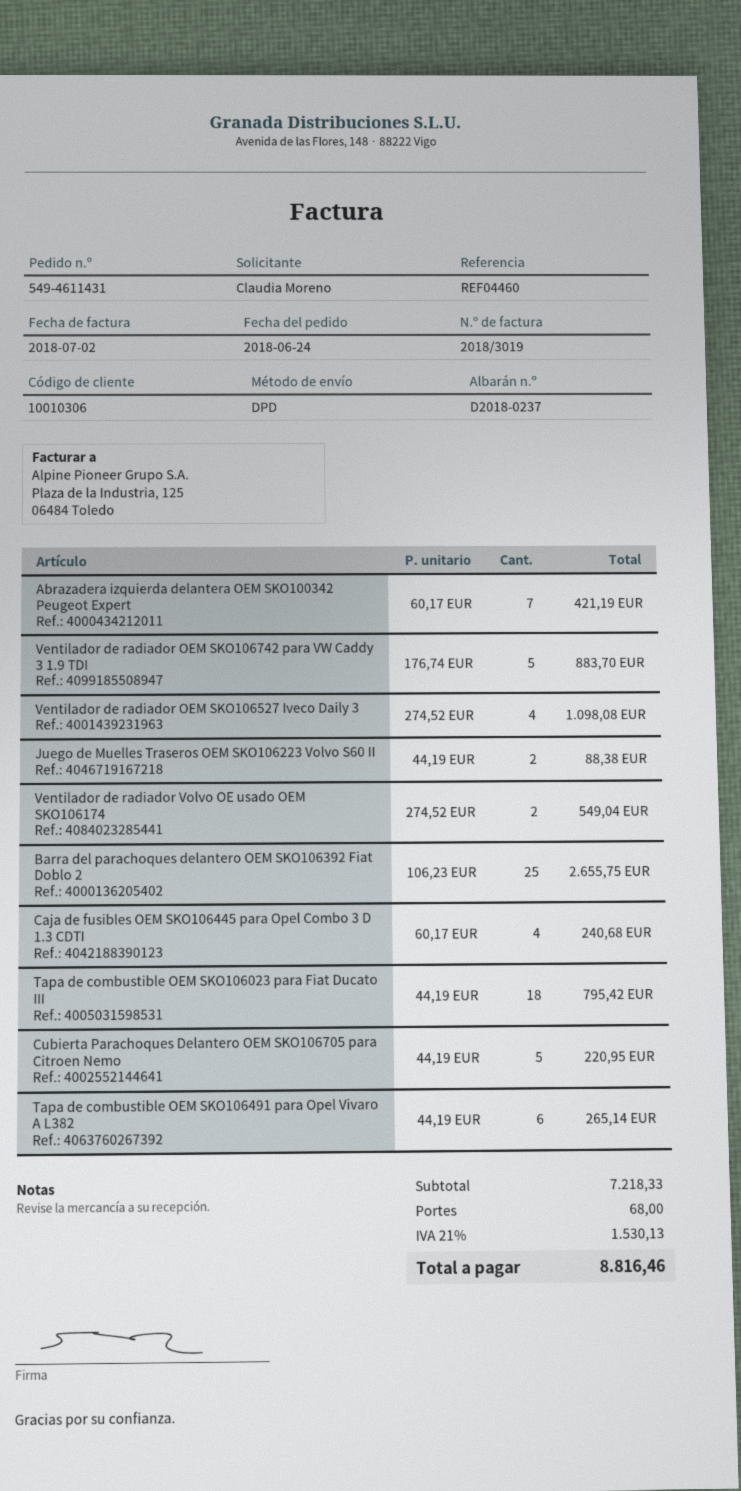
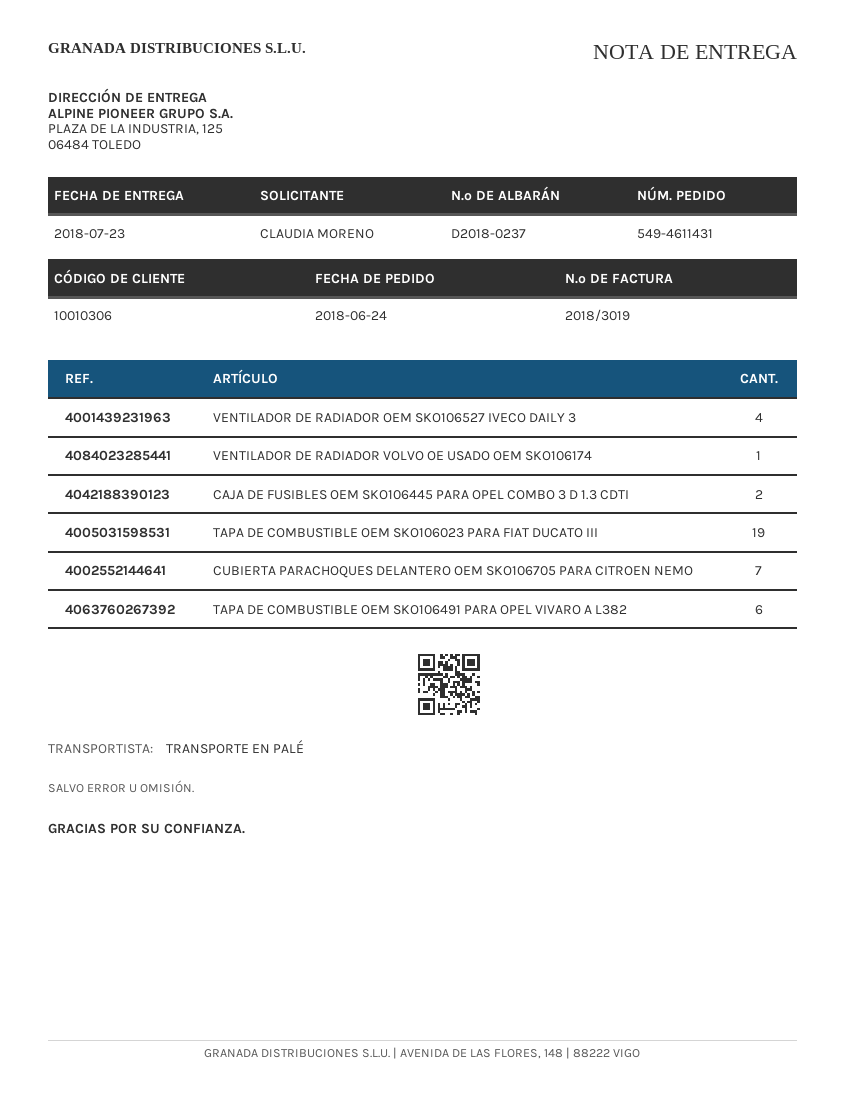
shipping method: DPD -> pallet freight
Abrazadera izquierda delantera OEM SKO100342 Peugeot Expert: 7 -> none
Ventilador de radiador OEM SKO106742 para VW Caddy 3 1.9 TDI: 5 -> none
Juego de Muelles Traseros OEM SKO106223 Volvo S60 II: 2 -> none
Ventilador de radiador Volvo OE usado OEM SKO106174: 2 -> 1
Barra del parachoques delantero OEM SKO106392 Fiat Doblo 2: 25 -> none
Caja de fusibles OEM SKO106445 para Opel Combo 3 D 1.3 CDTI: 4 -> 2
Tapa de combustible OEM SKO106023 para Fiat Ducato III: 18 -> 19
Cubierta Parachoques Delantero OEM SKO106705 para Citroen Nemo: 5 -> 7

